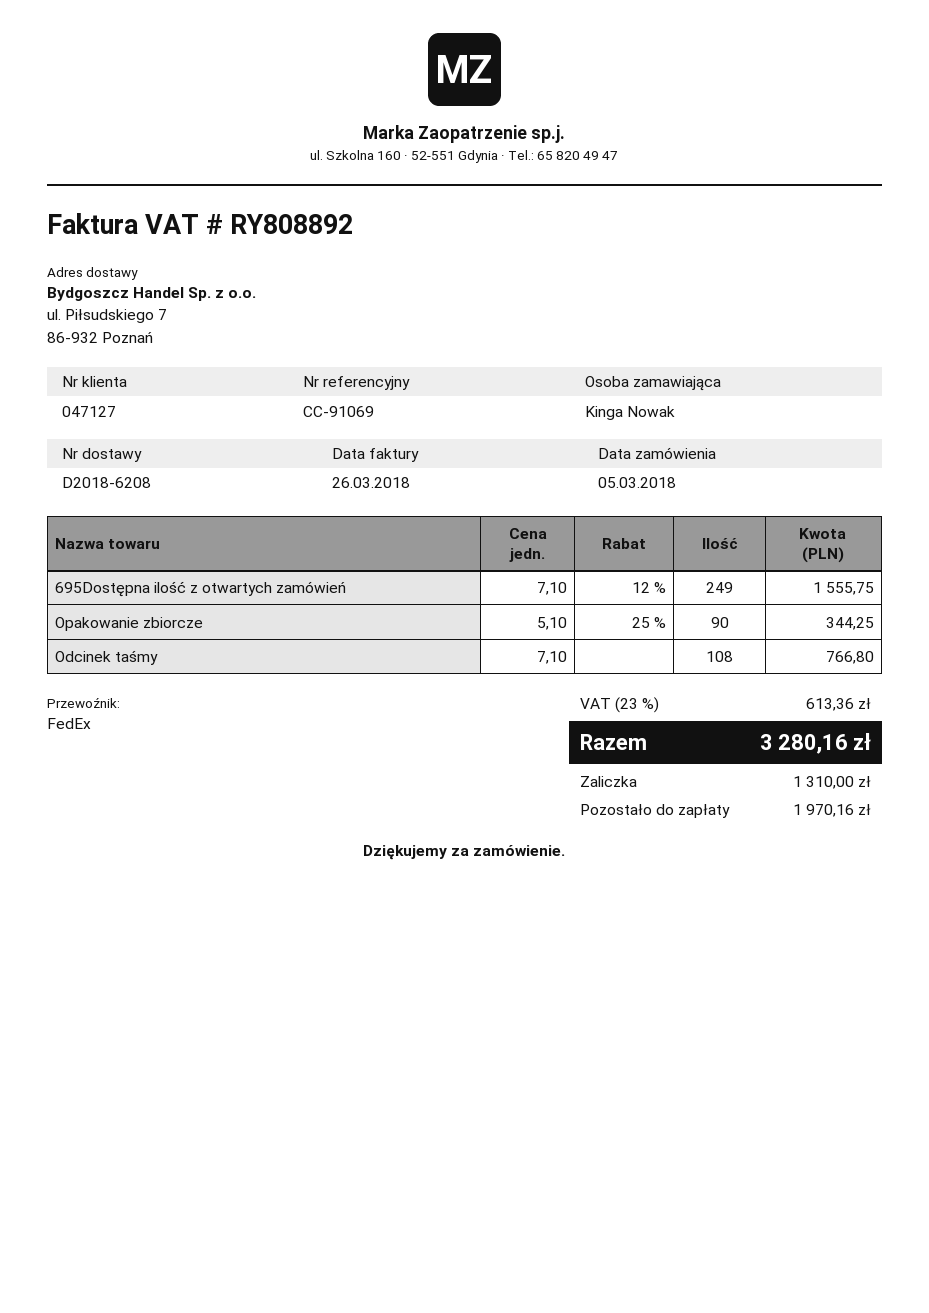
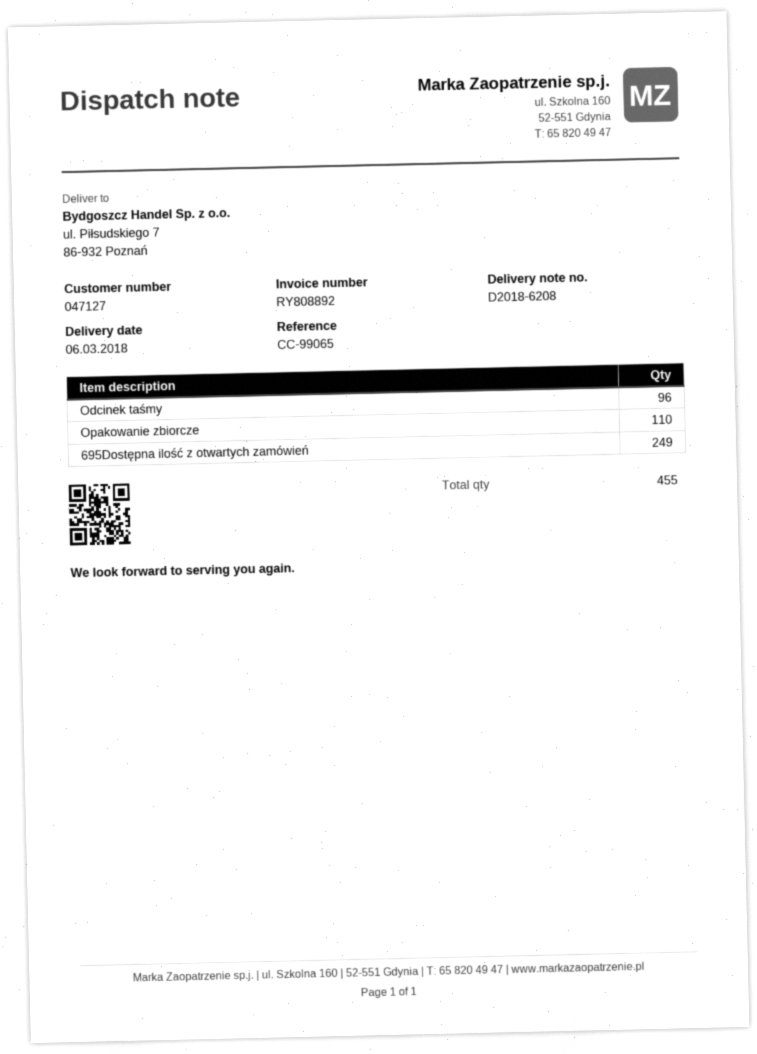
reference: CC-91069 -> CC-99065
Opakowanie zbiorcze: 90 -> 110
Odcinek taśmy: 108 -> 96

